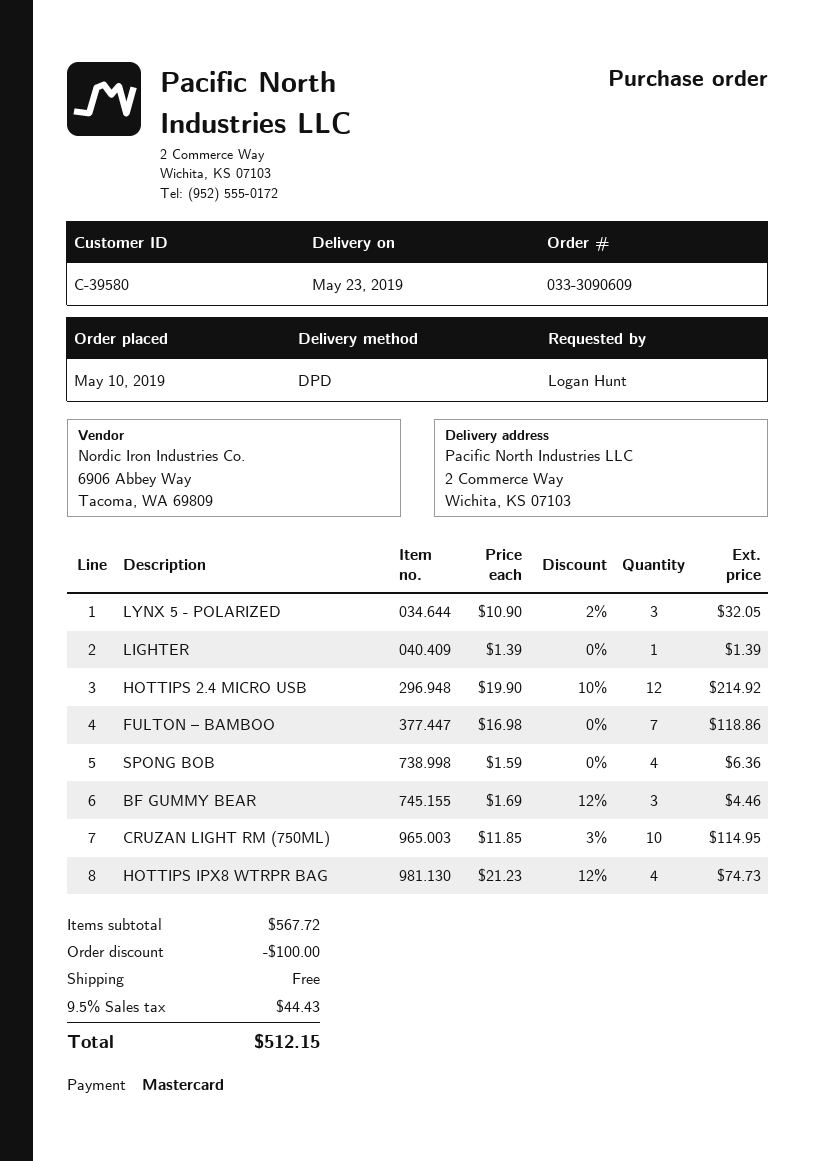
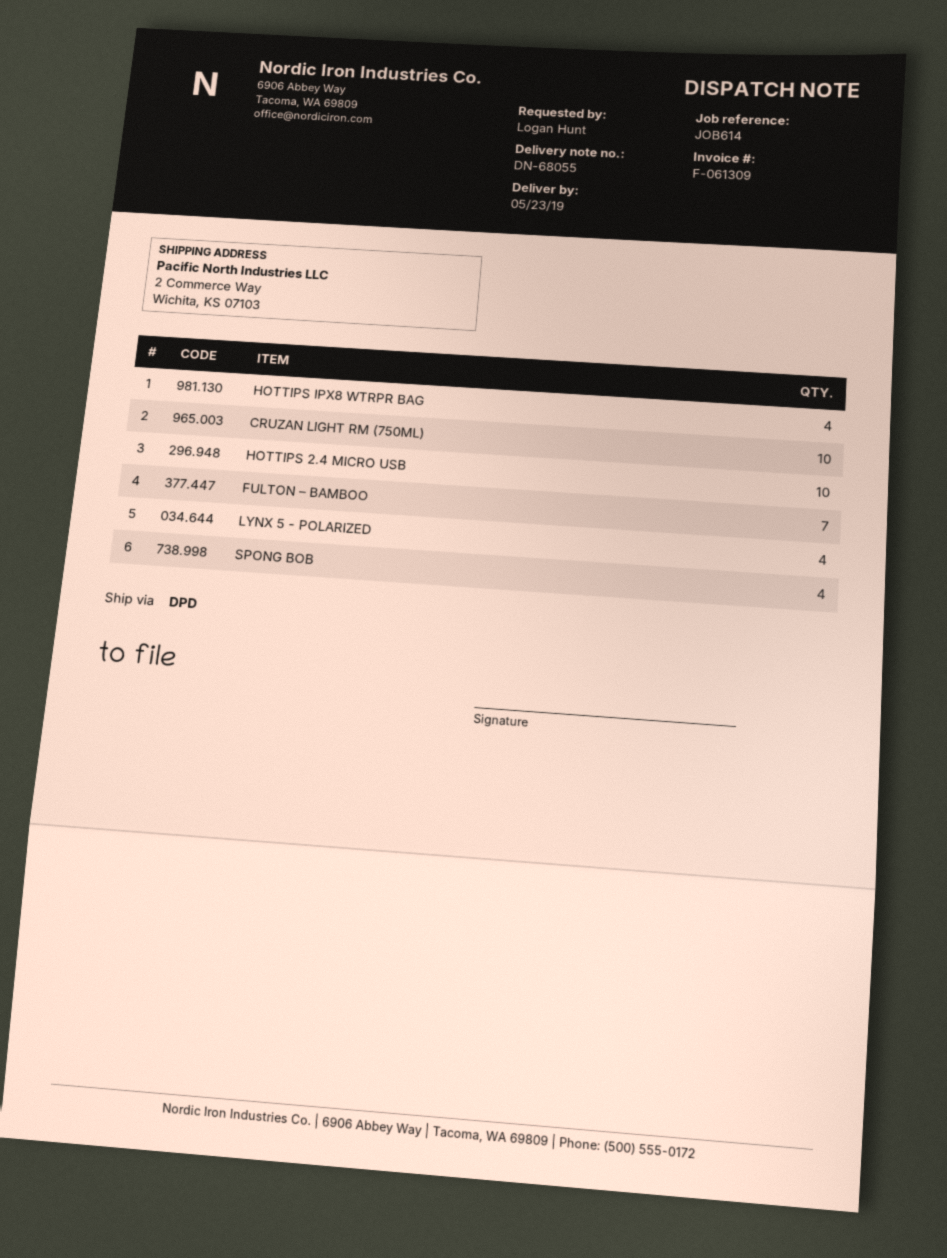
LYNX 5 - POLARIZED: 3 -> 4
LIGHTER: 1 -> none
HOTTIPS 2.4 MICRO USB: 12 -> 10
BF GUMMY BEAR: 3 -> none

